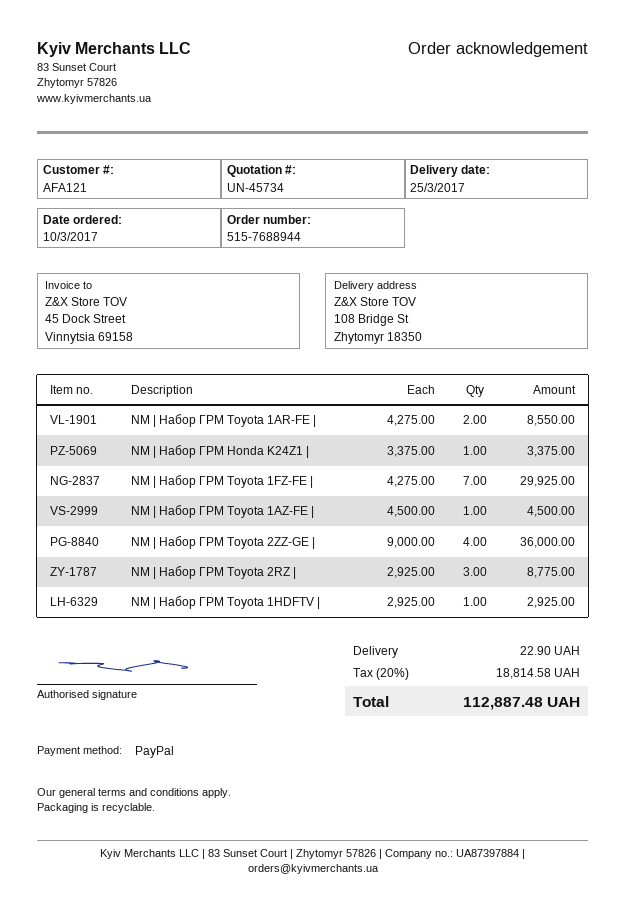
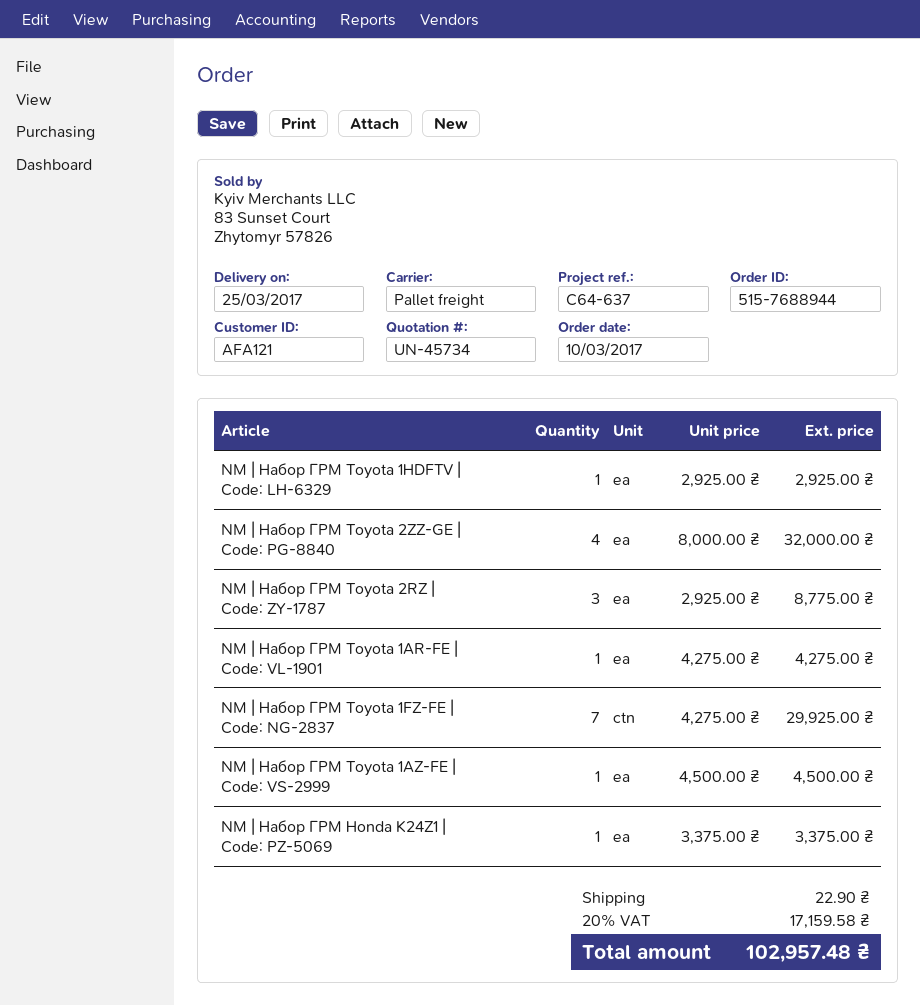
NM | Набор ГРМ Toyota 1AR-FE |: 2 x 4275.00 = 8550.00 -> 1 x 4275.00 = 4275.00
NM | Набор ГРМ Toyota 2ZZ-GE |: 4 x 9000.00 = 36000.00 -> 4 x 8000.00 = 32000.00
tax: 20% = 18814.58 -> 20% = 17159.58
total: 112887.48 -> 102957.48

